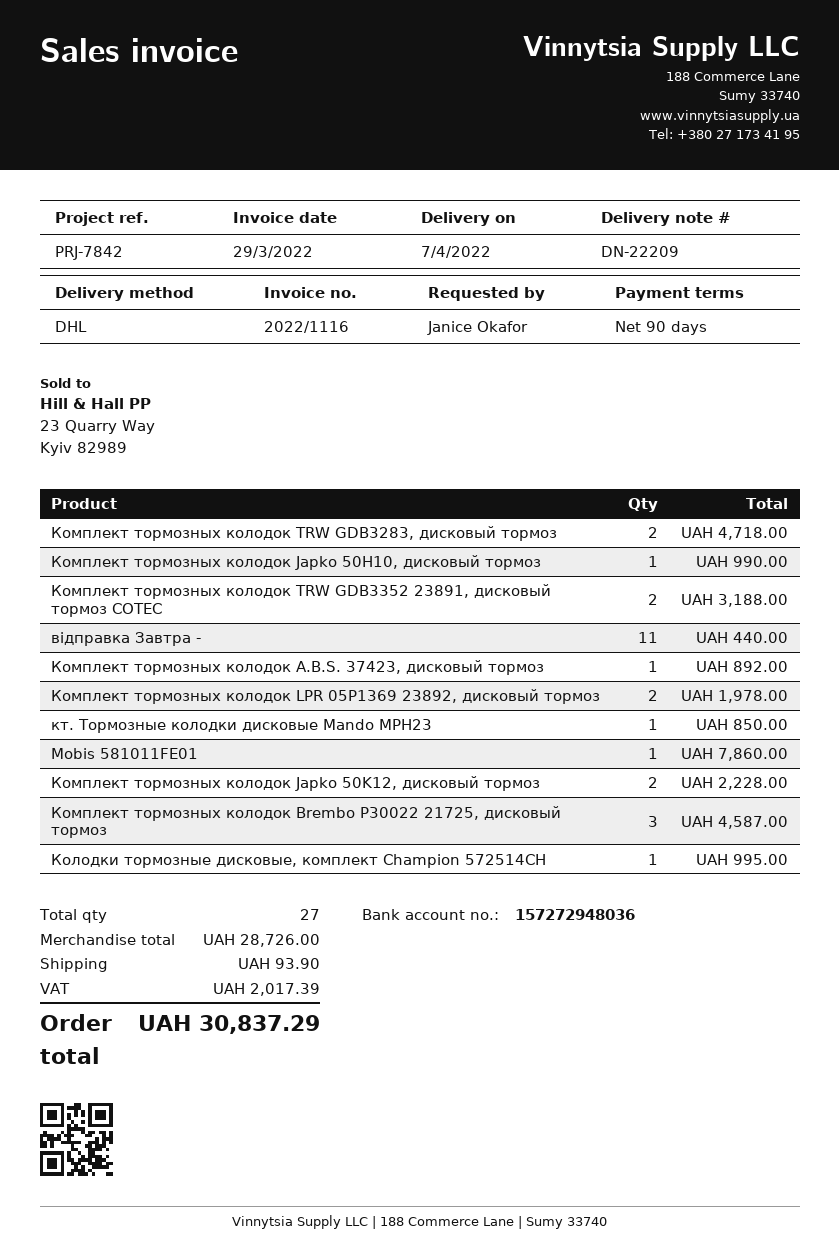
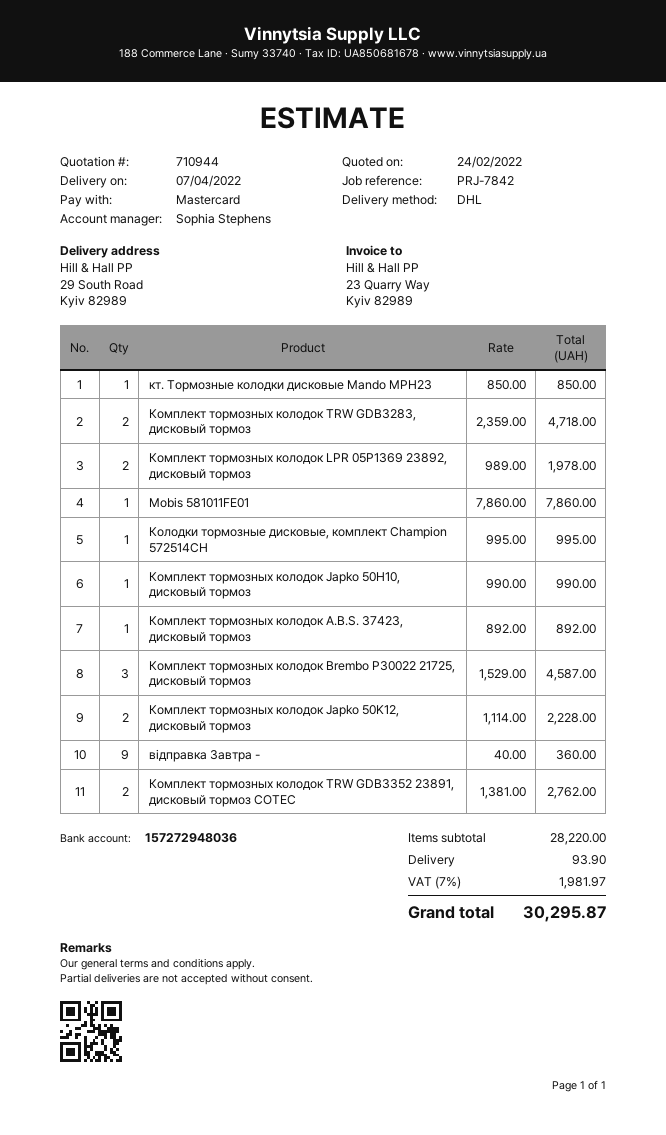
Комплект тормозных колодок TRW GDB3352 23891, дисковый тормоз COTEC: 2 for 3188.00 -> 2 for 2762.00
відправка Завтра -: 11 for 440.00 -> 9 for 360.00
subtotal: 28726.00 -> 28220.00
tax: 2017.39 -> 1981.97
total: 30837.29 -> 30295.87

